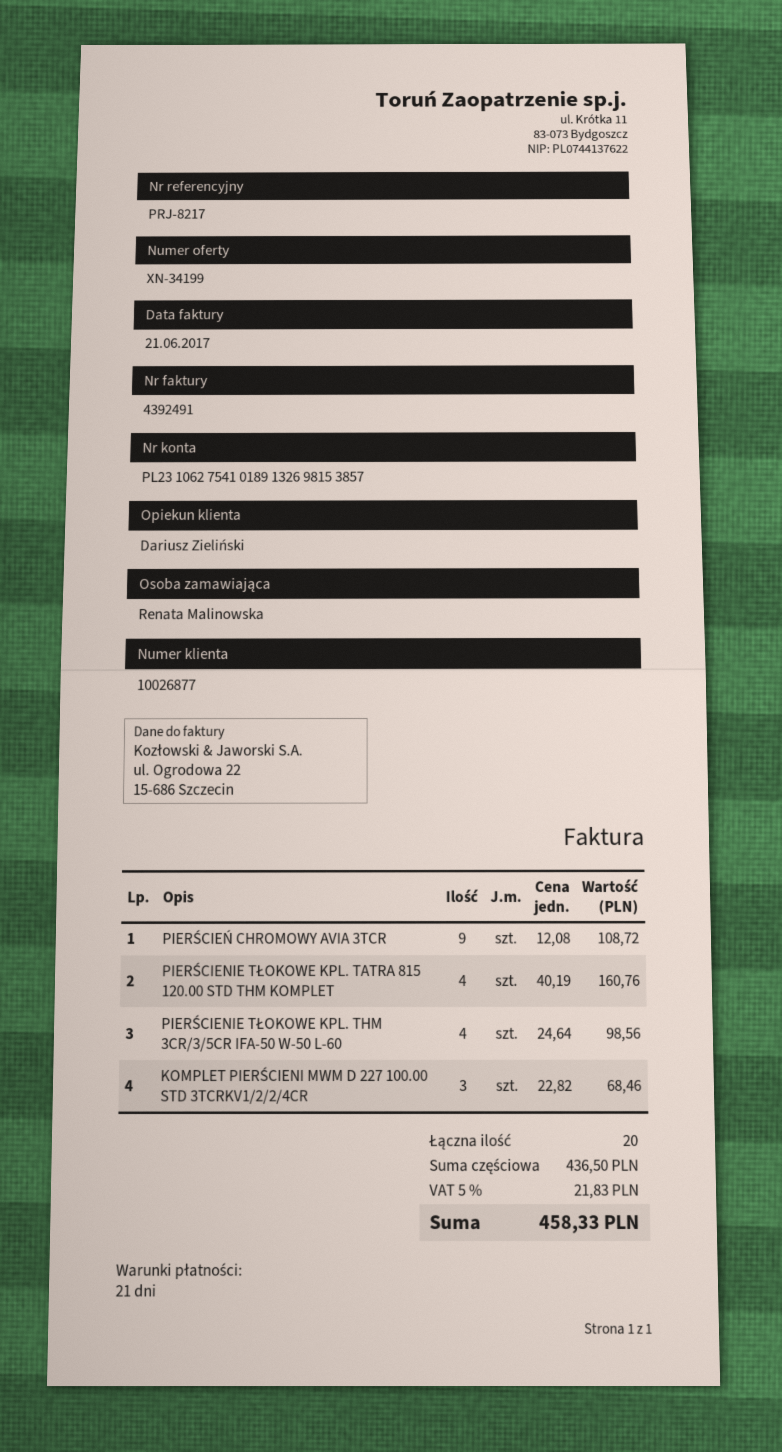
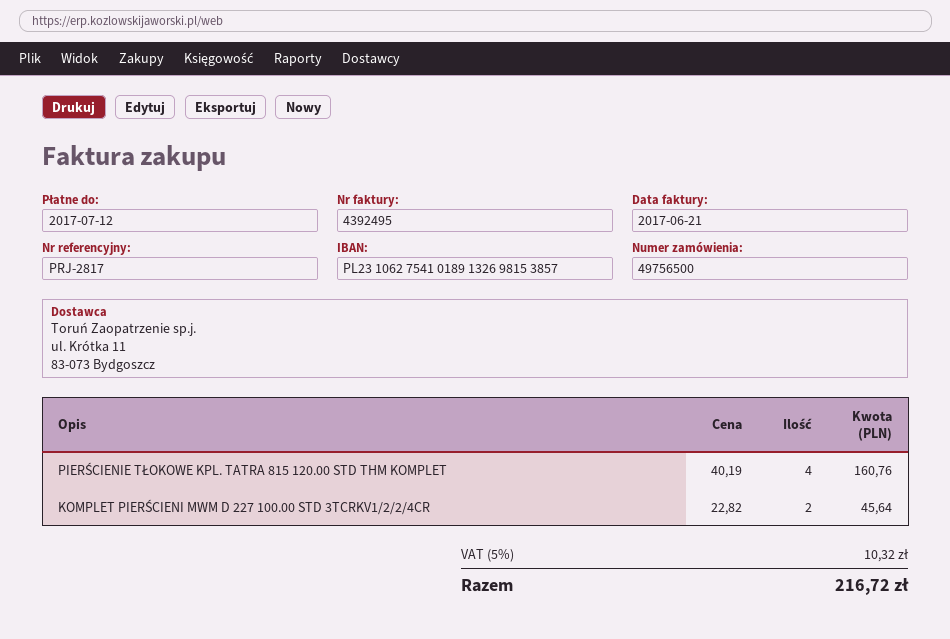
invoice number: 4392491 -> 4392495
reference: PRJ-8217 -> PRJ-2817
PIERŚCIEŃ CHROMOWY AVIA 3TCR: 9 x 12.08 = 108.72 -> none
PIERŚCIENIE TŁOKOWE KPL. THM 3CR/3/5CR IFA-50 W-50 L-60: 4 x 24.64 = 98.56 -> none
KOMPLET PIERŚCIENI MWM D 227 100.00 STD 3TCRKV1/2/2/4CR: 3 x 22.82 = 68.46 -> 2 x 22.82 = 45.64
tax: 5% = 21.83 -> 5% = 10.32
total: 458.33 -> 216.72

